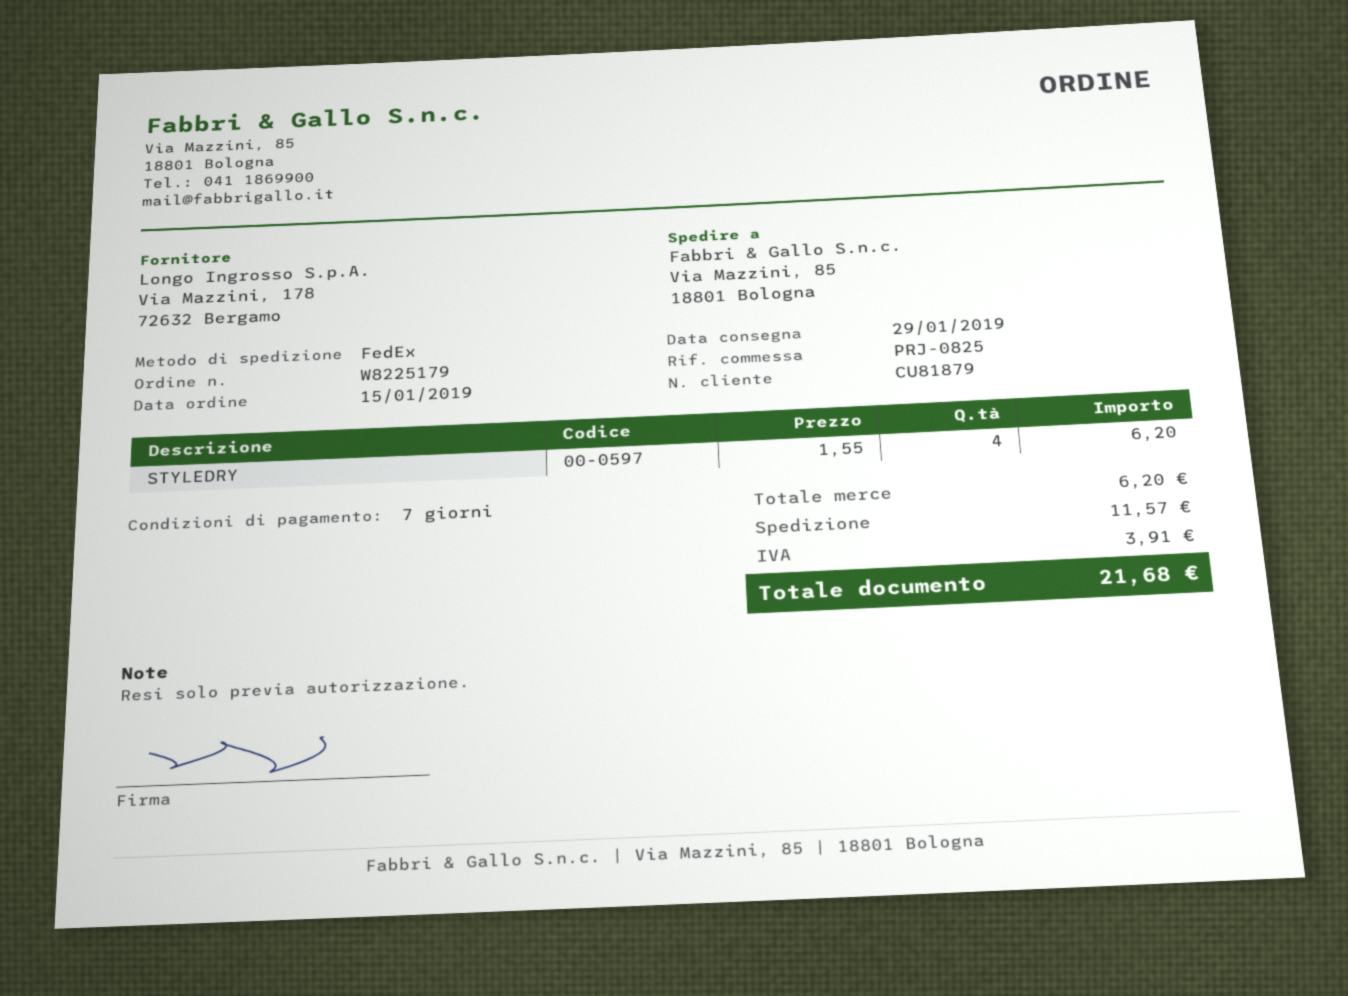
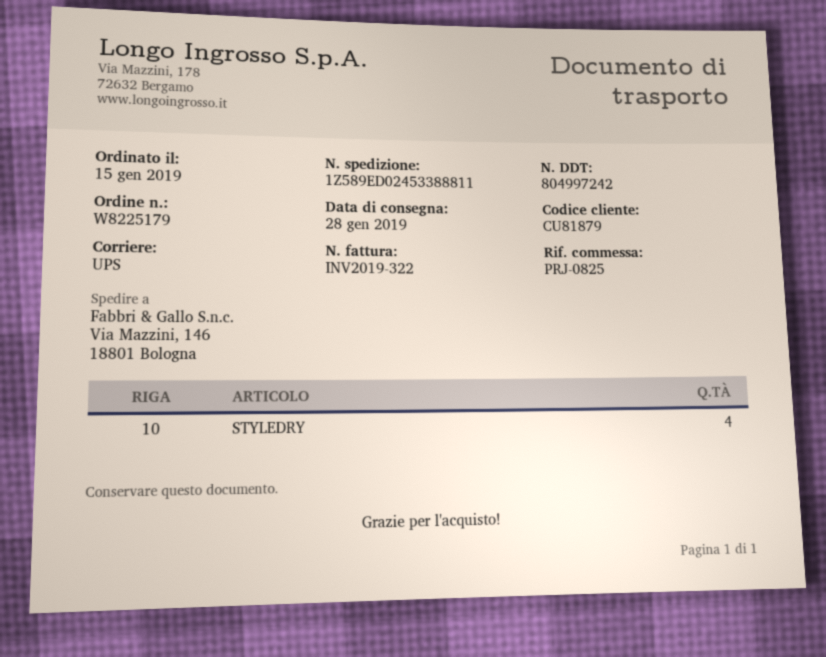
delivery date: 2019-01-29 -> 2019-01-28
shipping method: FedEx -> UPS
ship to: Via Mazzini, 85, 18801 Bologna -> Via Mazzini, 146, 18801 Bologna

